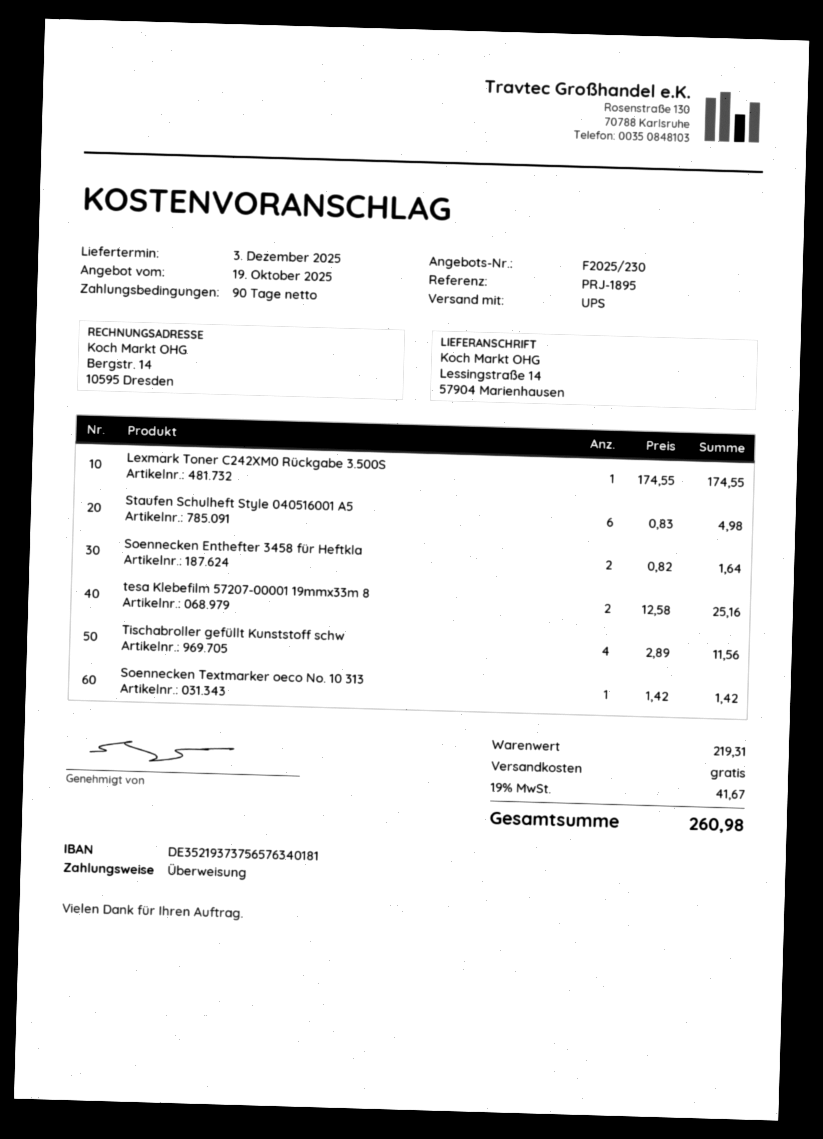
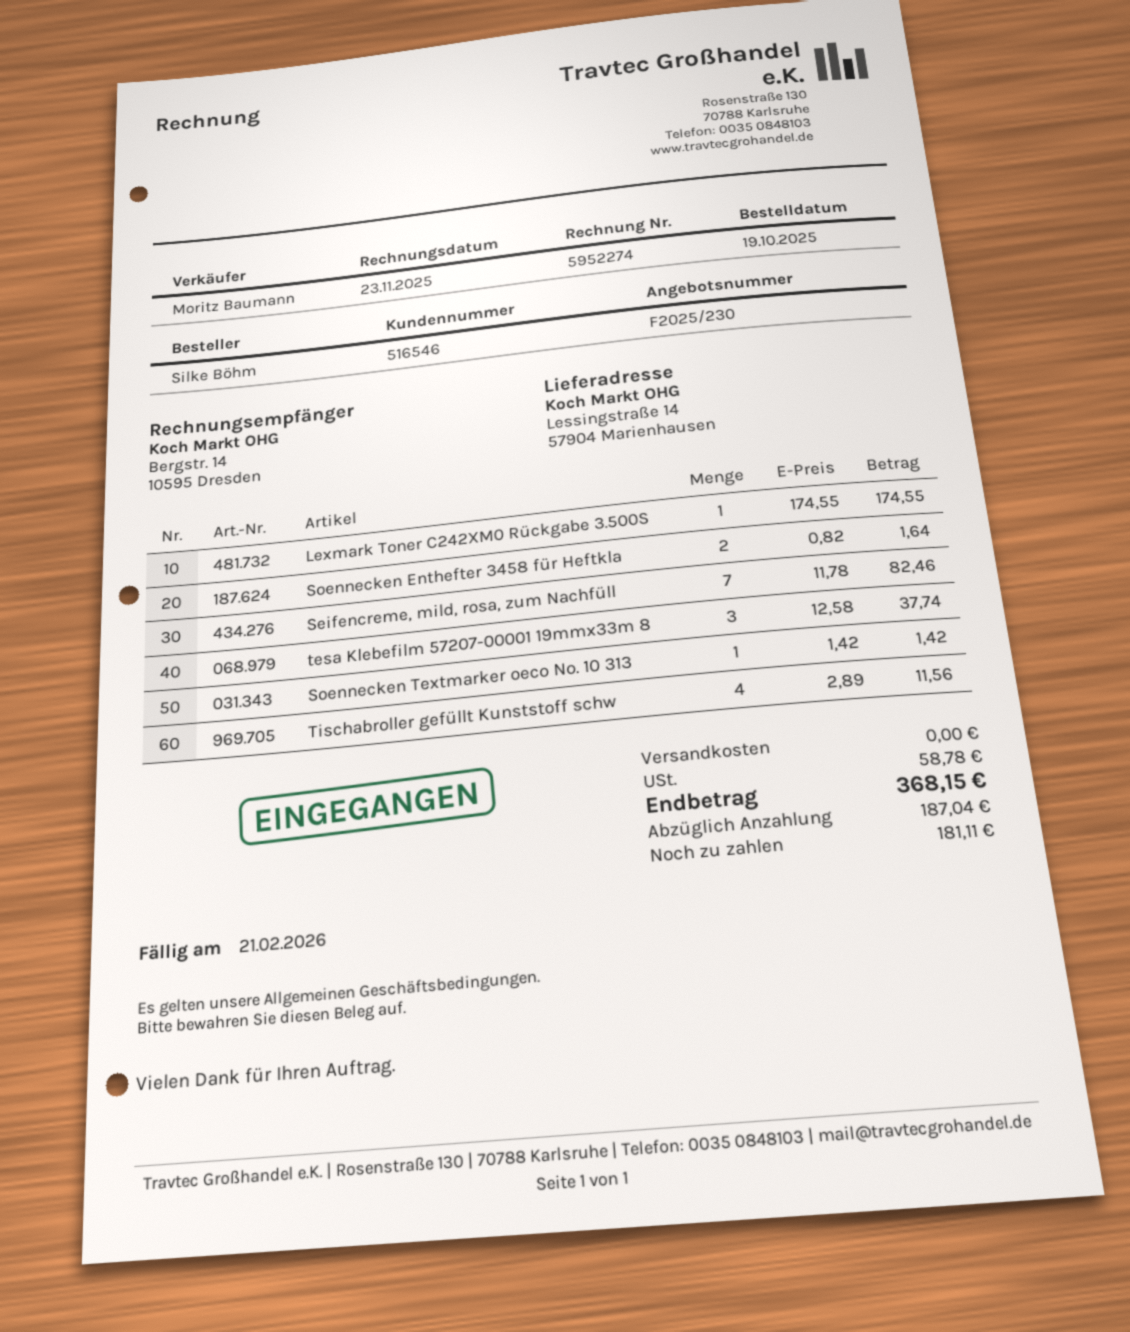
Staufen Schulheft Style 040516001 A5: 6 x 0.83 = 4.98 -> none
tesa Klebefilm 57207-00001 19mmx33m 8: 2 x 12.58 = 25.16 -> 3 x 12.58 = 37.74
Seifencreme, mild, rosa, zum Nachfüll: none -> 7 x 11.78 = 82.46
tax: 41.67 -> 58.78
total: 260.98 -> 368.15

